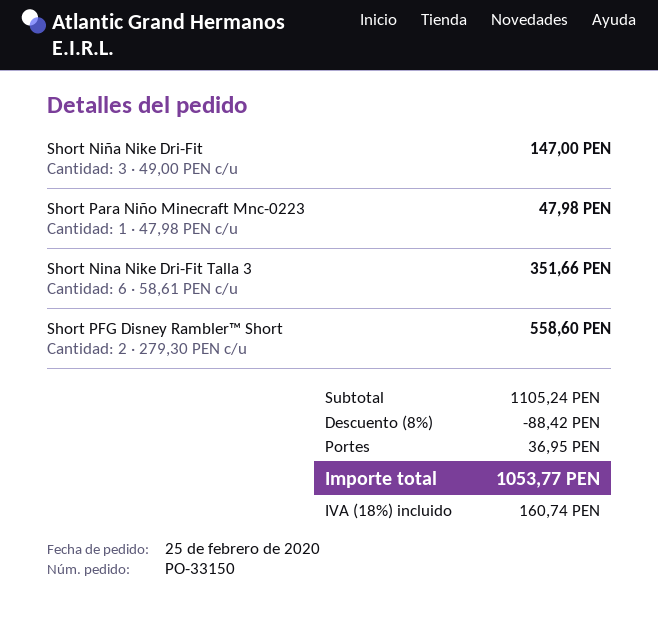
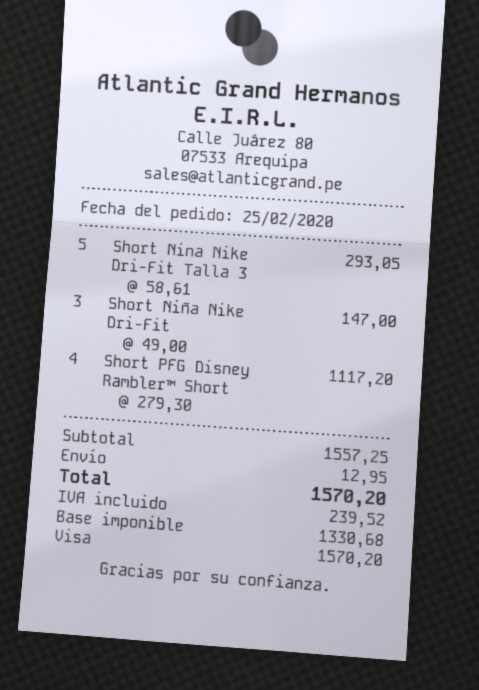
Short Para Niño Minecraft Mnc-0223: 1 x 47.98 = 47.98 -> none
Short Nina Nike Dri-Fit Talla 3: 6 x 58.61 = 351.66 -> 5 x 58.61 = 293.05
Short PFG Disney Rambler™ Short: 2 x 279.30 = 558.60 -> 4 x 279.30 = 1117.20
subtotal: 1105.24 -> 1557.25
discount: 8% = 88.42 -> none
shipping: 36.95 -> 12.95
tax: 160.74 -> 239.52
total: 1053.77 -> 1570.20

